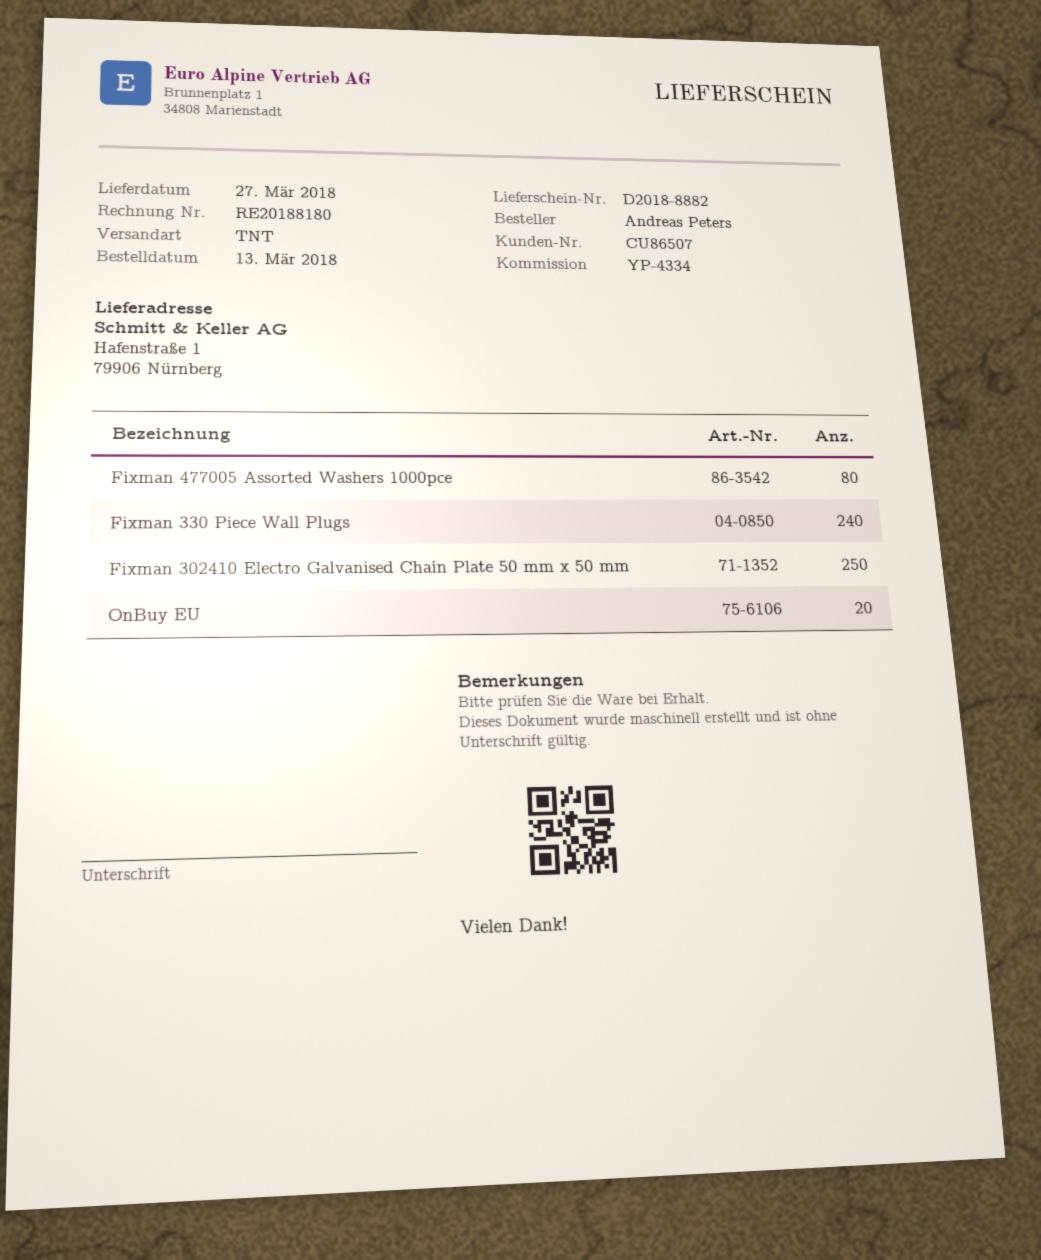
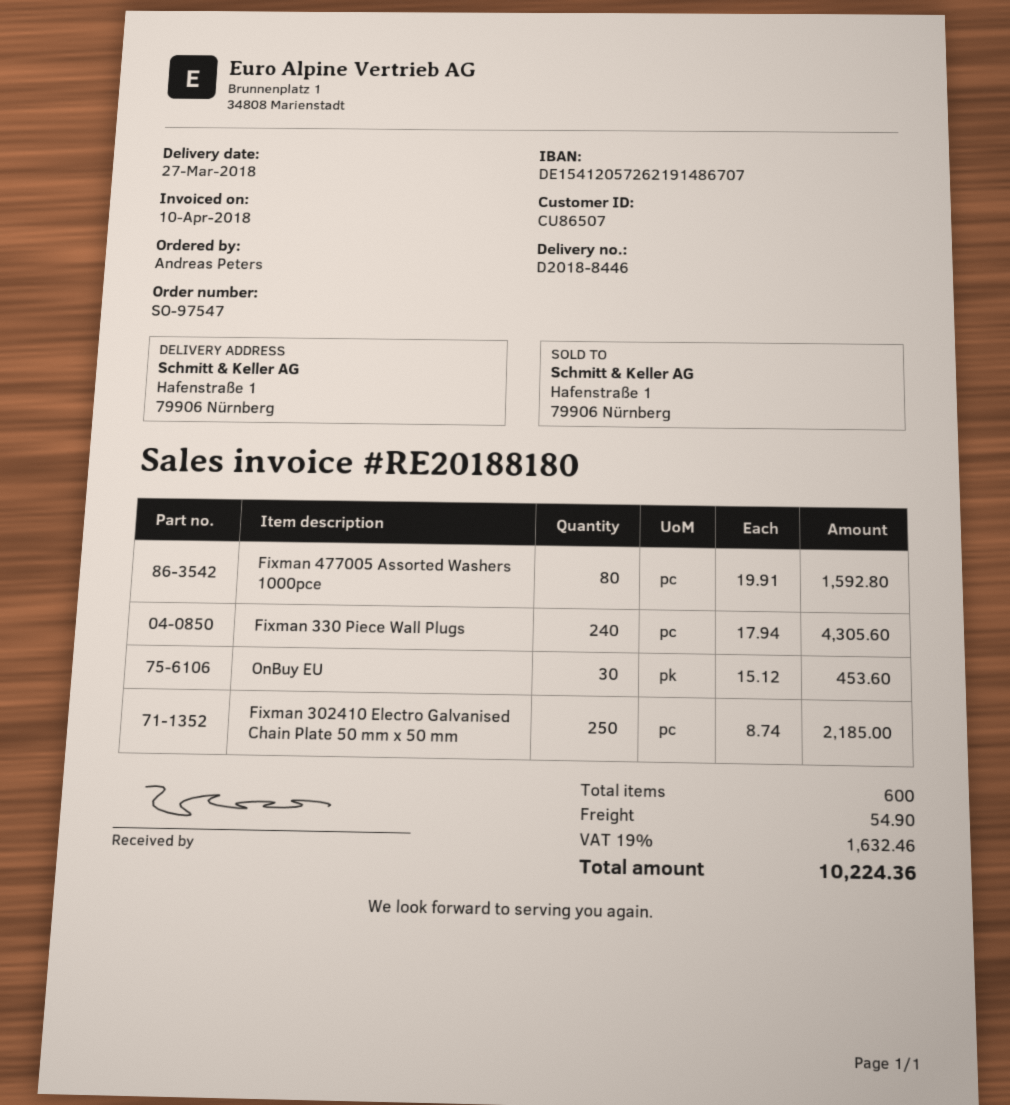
delivery note number: D2018-8882 -> D2018-8446
OnBuy EU: 20 -> 30

